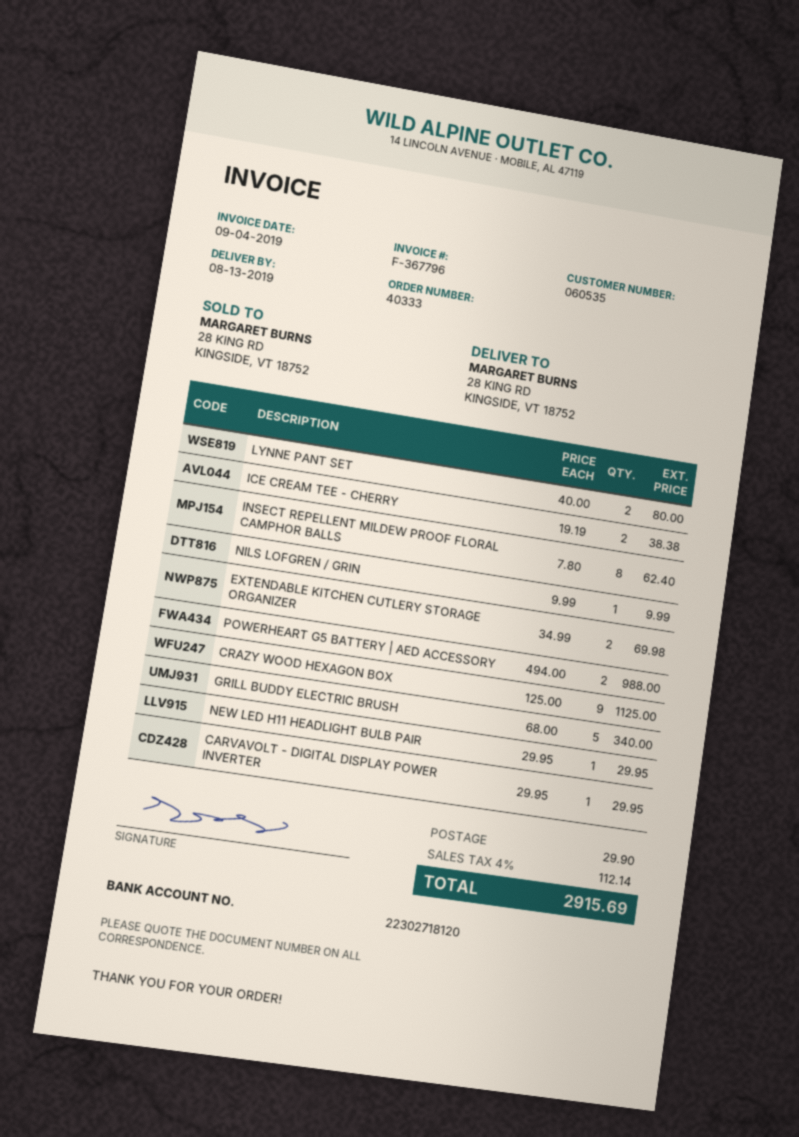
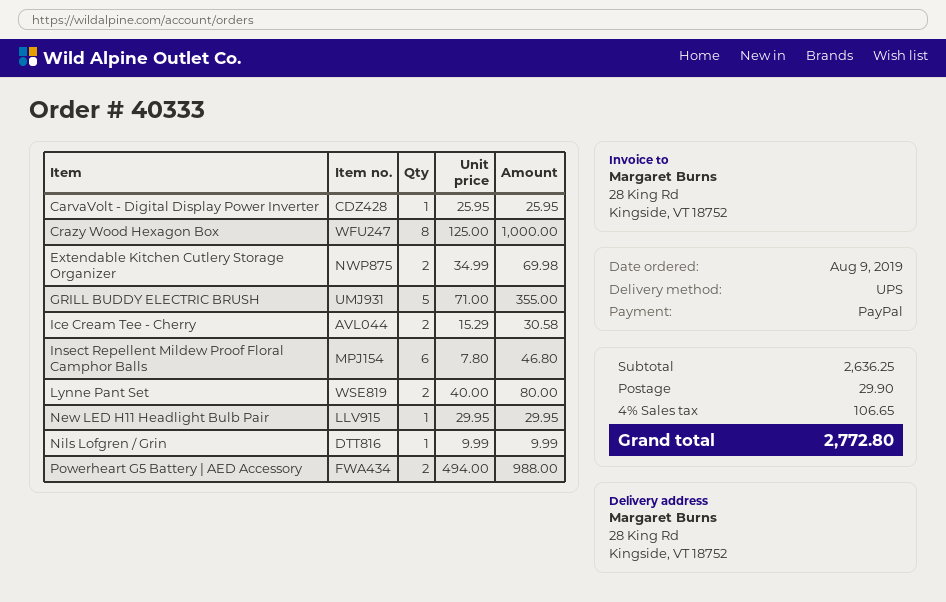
ICE CREAM TEE - CHERRY: 2 x 19.19 = 38.38 -> 2 x 15.29 = 30.58
INSECT REPELLENT MILDEW PROOF FLORAL CAMPHOR BALLS: 8 x 7.80 = 62.40 -> 6 x 7.80 = 46.80
CRAZY WOOD HEXAGON BOX: 9 x 125.00 = 1125.00 -> 8 x 125.00 = 1000.00
GRILL BUDDY ELECTRIC BRUSH: 5 x 68.00 = 340.00 -> 5 x 71.00 = 355.00
CARVAVOLT - DIGITAL DISPLAY POWER INVERTER: 1 x 29.95 = 29.95 -> 1 x 25.95 = 25.95
tax: 4% = 112.14 -> 4% = 106.65
total: 2915.69 -> 2772.80

